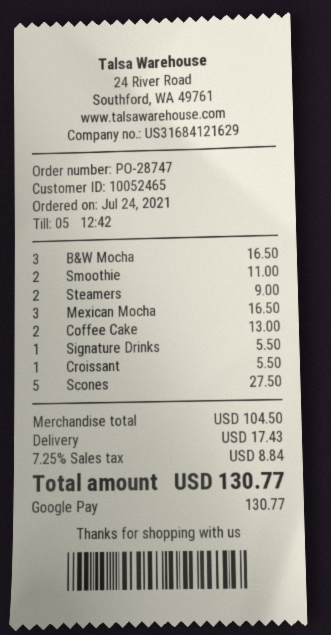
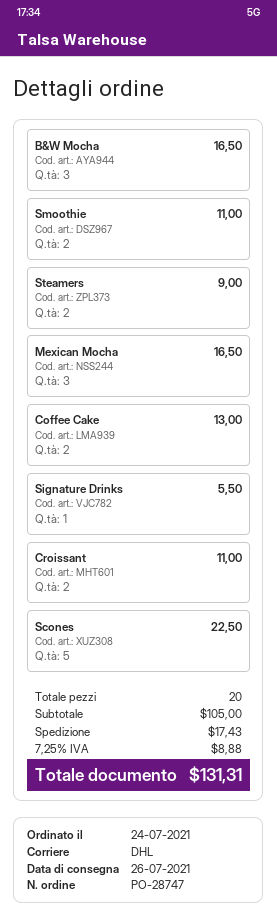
Croissant: 1 for 5.50 -> 2 for 11.00
Scones: 5 for 27.50 -> 5 for 22.50
subtotal: 104.50 -> 105.00
tax: 7.25% = 8.84 -> 7.25% = 8.88
total: 130.77 -> 131.31

